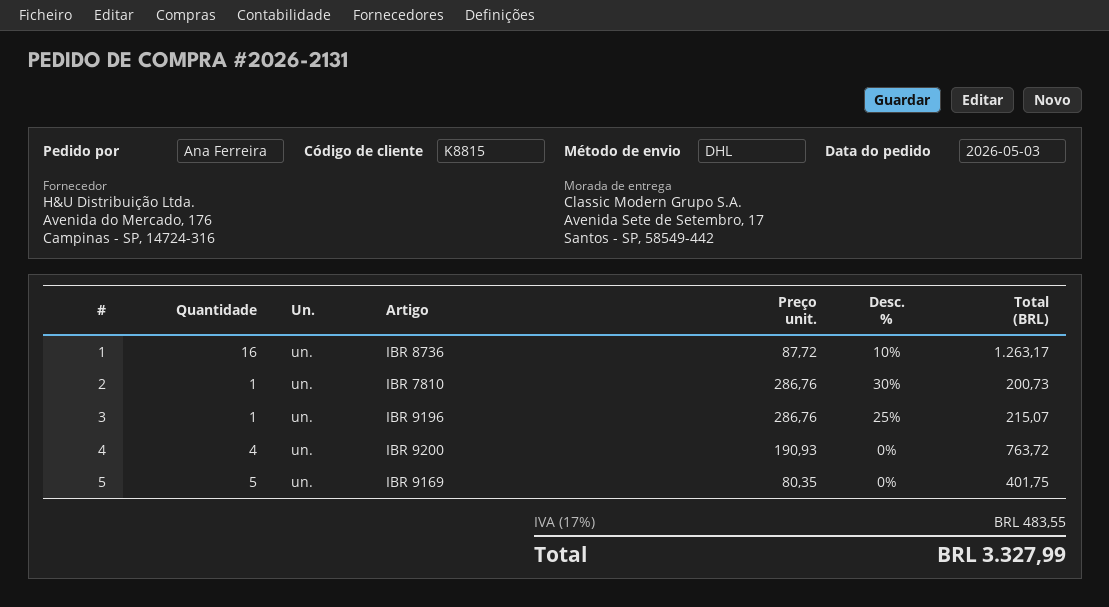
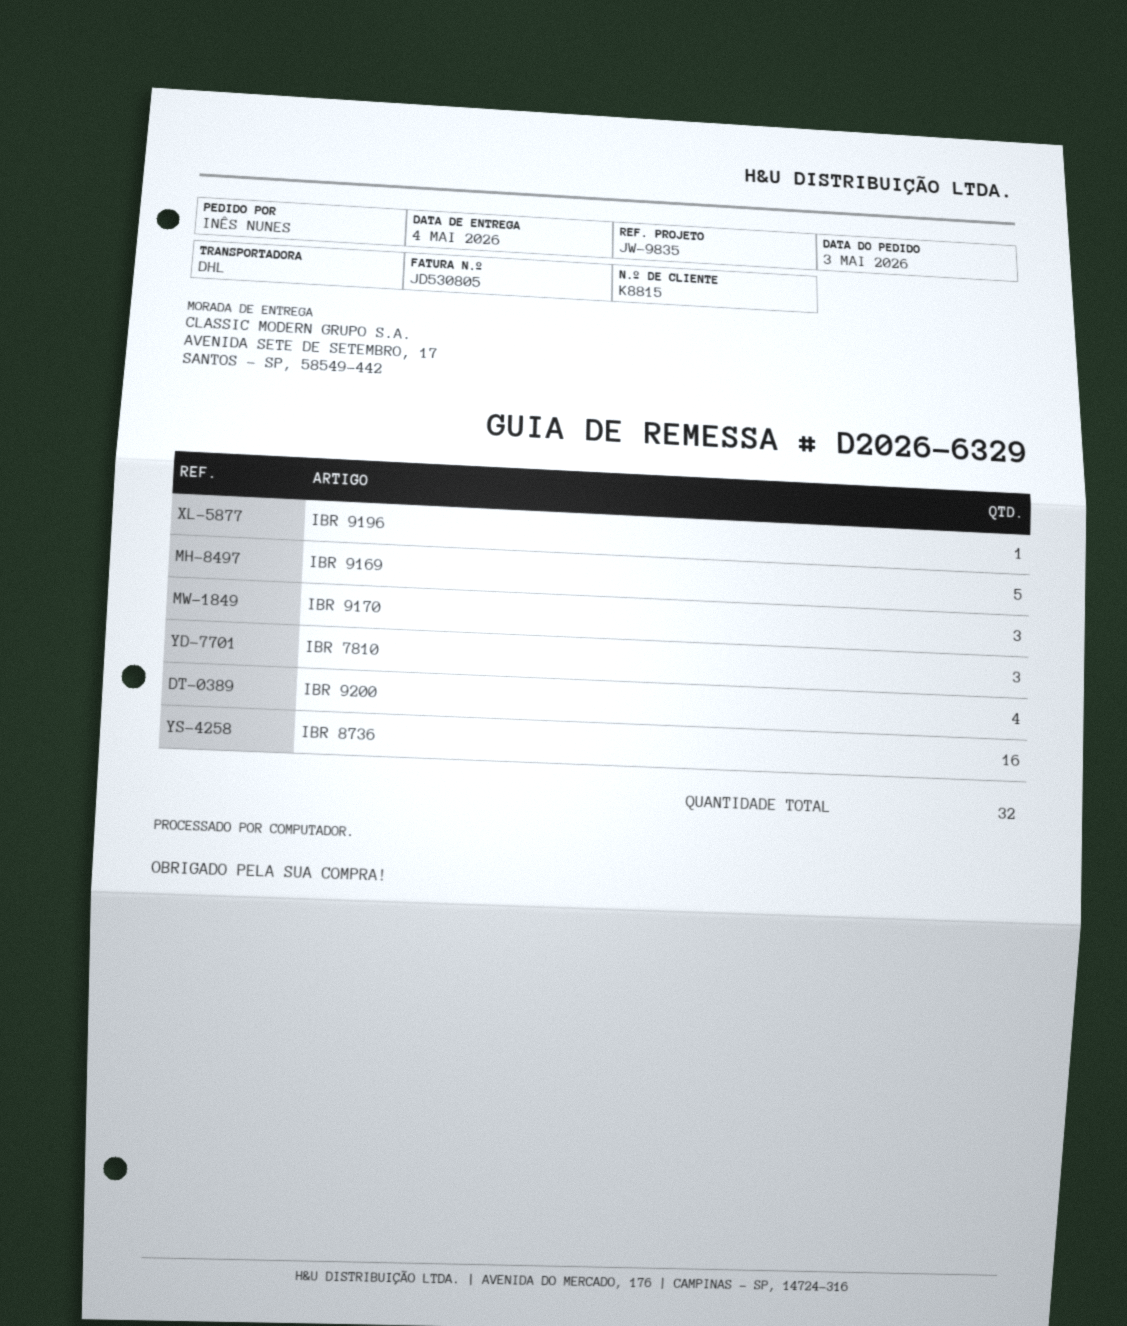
ordered by: Ana Ferreira -> INÊS NUNES
IBR 7810: 1 -> 3
IBR 9170: none -> 3

